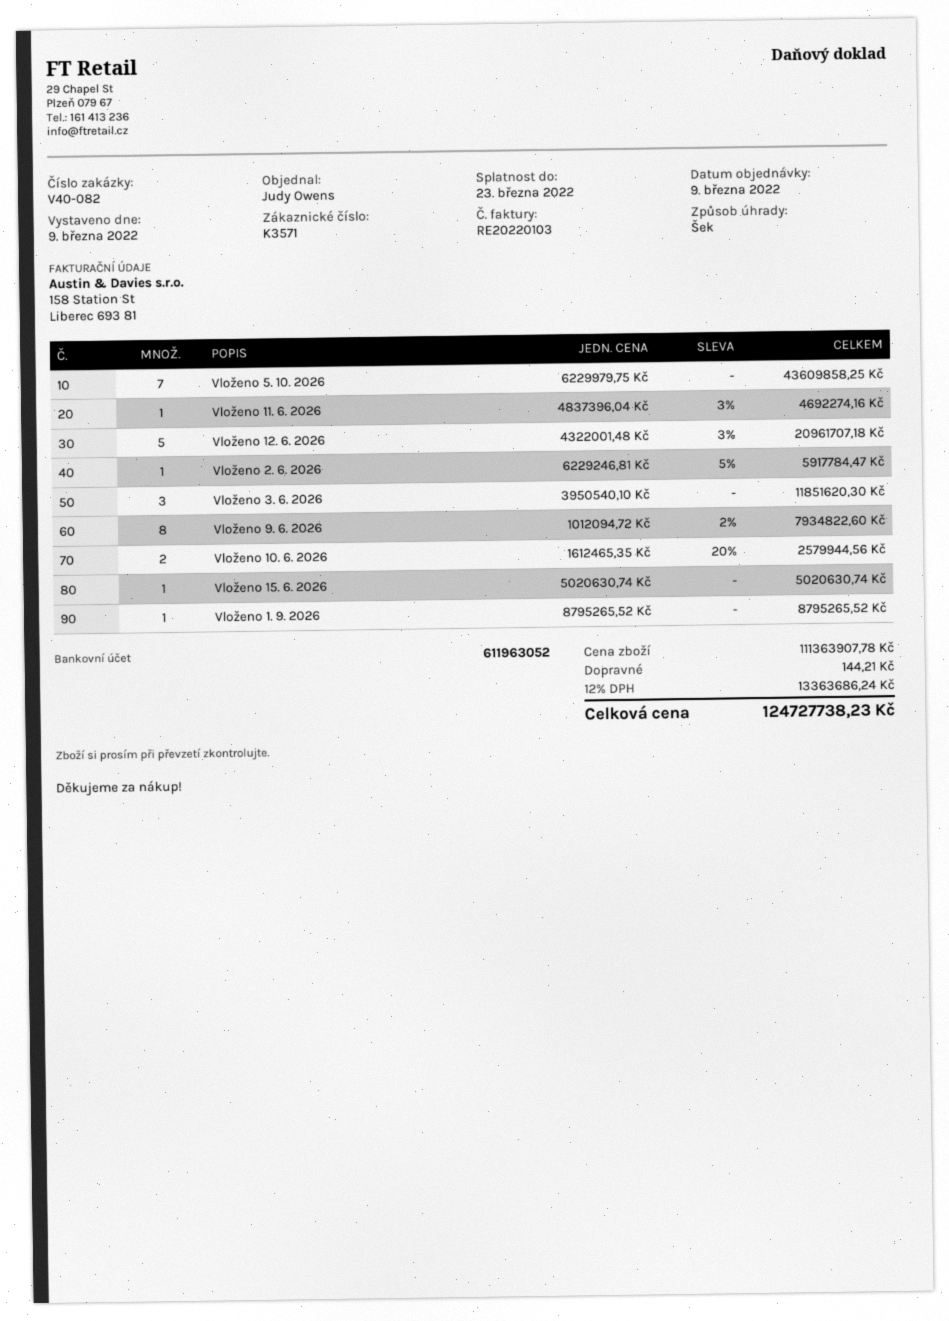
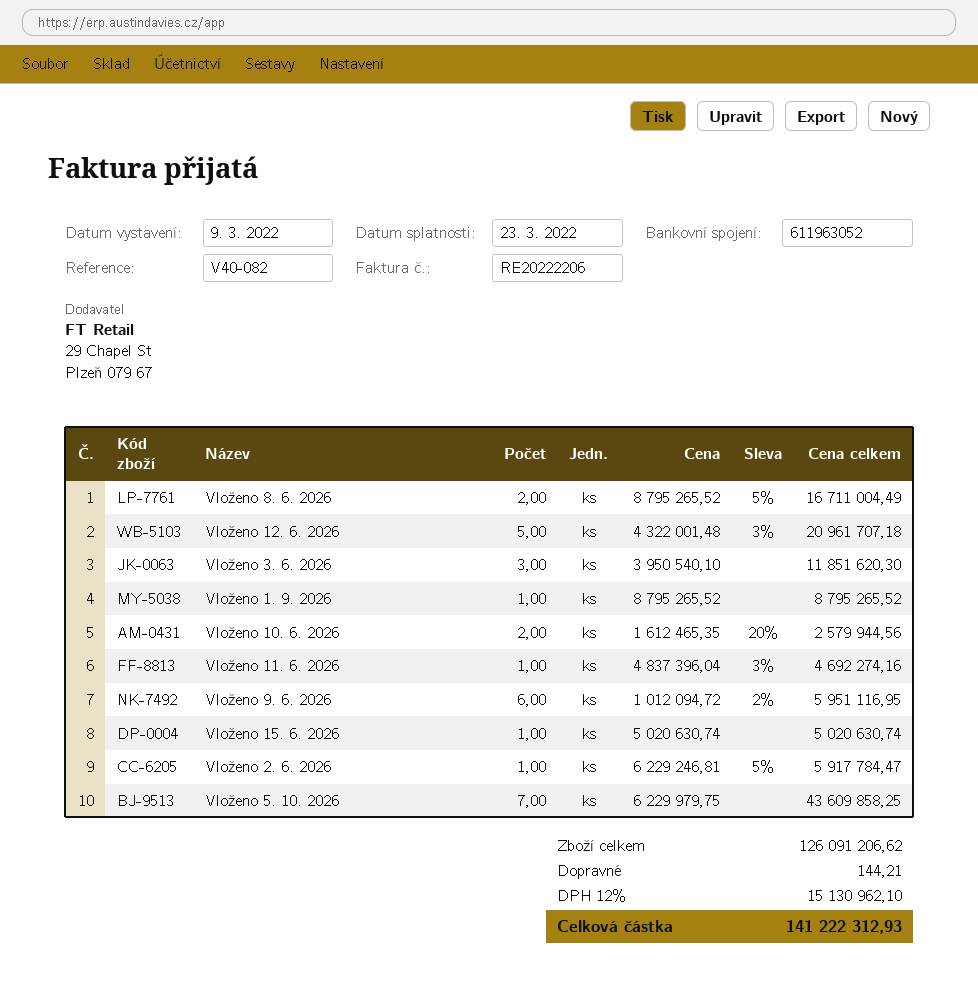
invoice number: RE20220103 -> RE20222206
Vloženo 9. 6. 2026: 8 x 1012094.72 - 2% = 7934822.60 -> 6 x 1012094.72 - 2% = 5951116.95
Vloženo 8. 6. 2026: none -> 2 x 8795265.52 - 5% = 16711004.49
subtotal: 111363907.78 -> 126091206.62
tax: 12% = 13363686.24 -> 12% = 15130962.10
total: 124727738.23 -> 141222312.93

